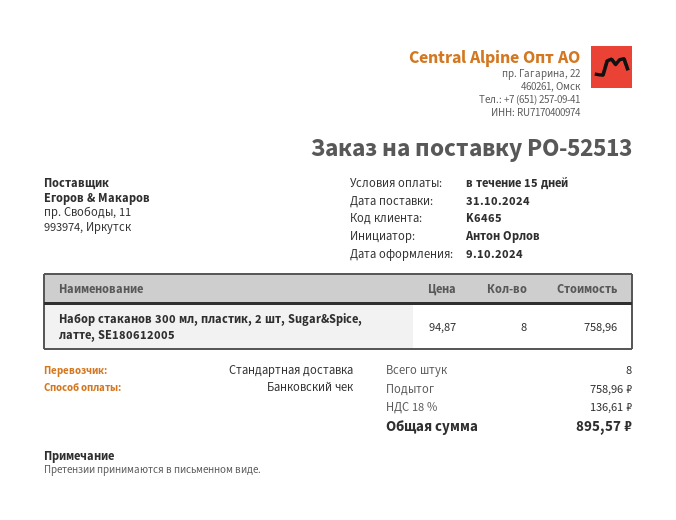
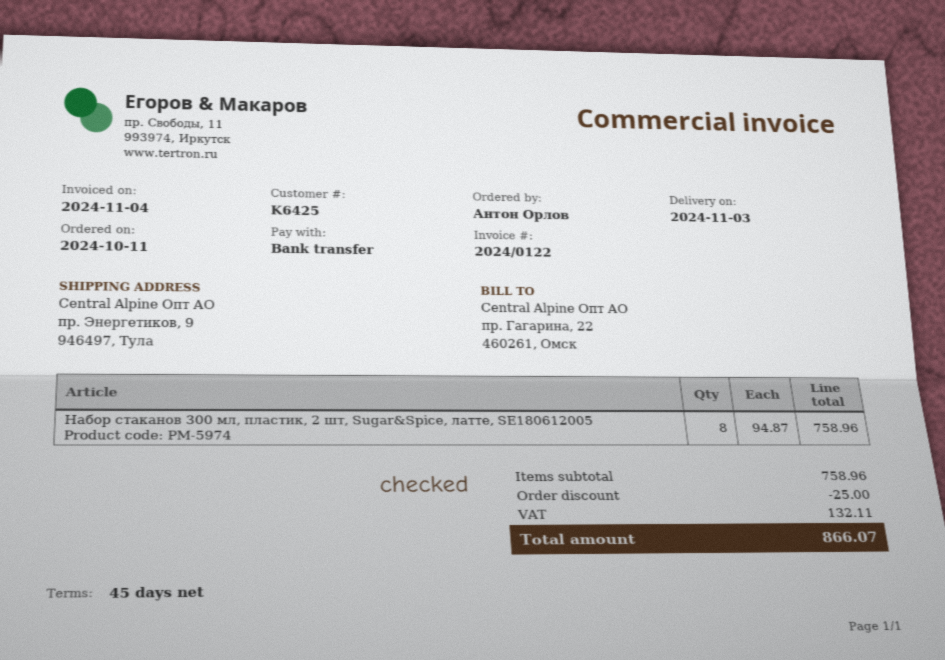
order date: 2024-10-09 -> 2024-10-11
delivery date: 2024-10-31 -> 2024-11-03
payment terms: 15 days -> 45 days
customer number: K6465 -> K6425
payment method: cheque -> bank transfer
discount: none -> 25.00
tax: 136.61 -> 132.11
total: 895.57 -> 866.07

